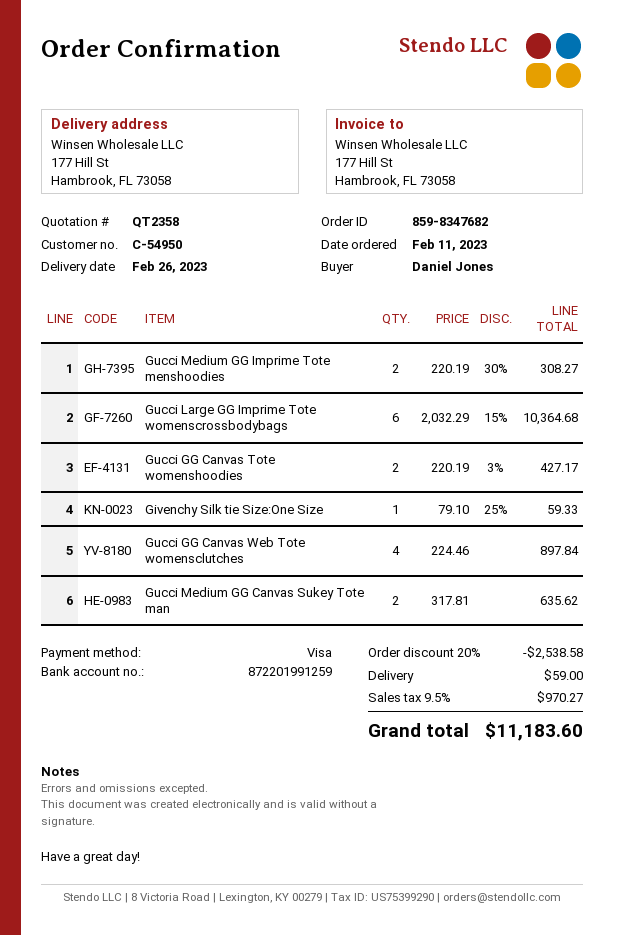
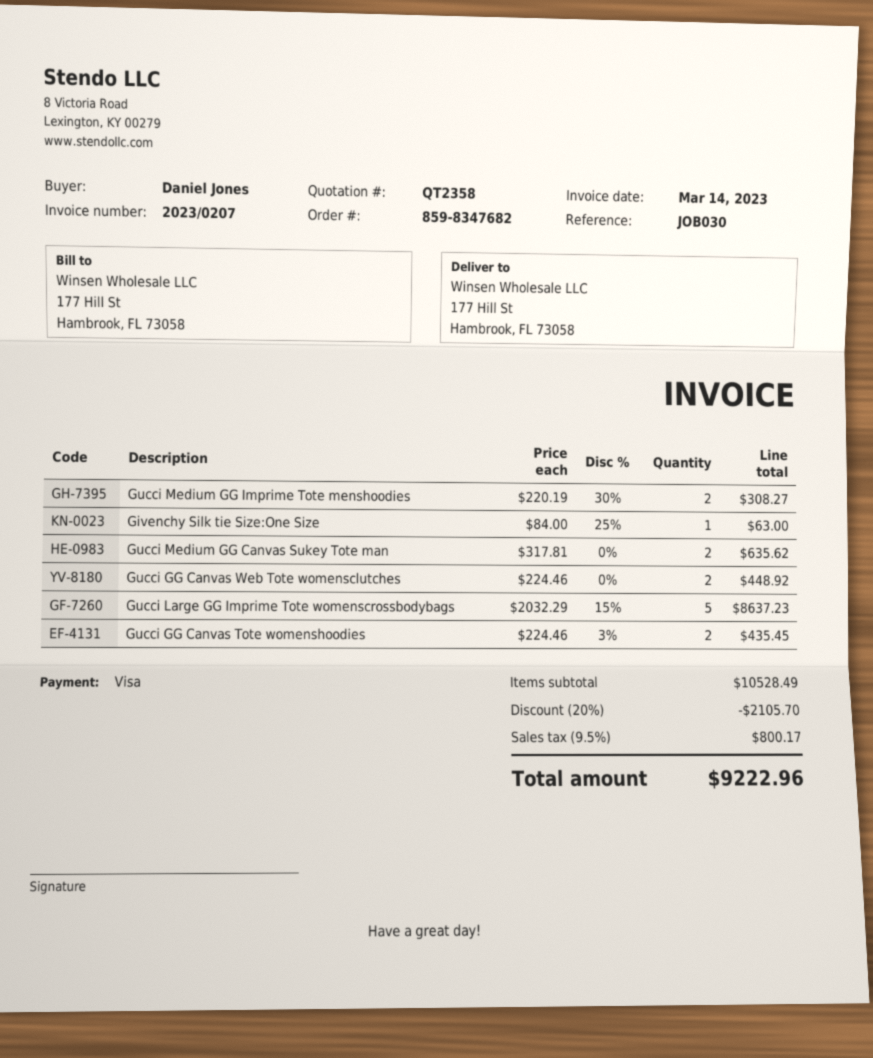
Gucci Large GG Imprime Tote womenscrossbodybags: 6 x 2032.29 - 15% = 10364.68 -> 5 x 2032.29 - 15% = 8637.23
Gucci GG Canvas Tote womenshoodies: 2 x 220.19 - 3% = 427.17 -> 2 x 224.46 - 3% = 435.45
Givenchy Silk tie Size:One Size: 1 x 79.10 - 25% = 59.33 -> 1 x 84.00 - 25% = 63.00
Gucci GG Canvas Web Tote womensclutches: 4 x 224.46 = 897.84 -> 2 x 224.46 = 448.92
discount: 20% = 2538.58 -> 20% = 2105.70
shipping: 59.00 -> none
tax: 9.5% = 970.27 -> 9.5% = 800.17
total: 11183.60 -> 9222.96

